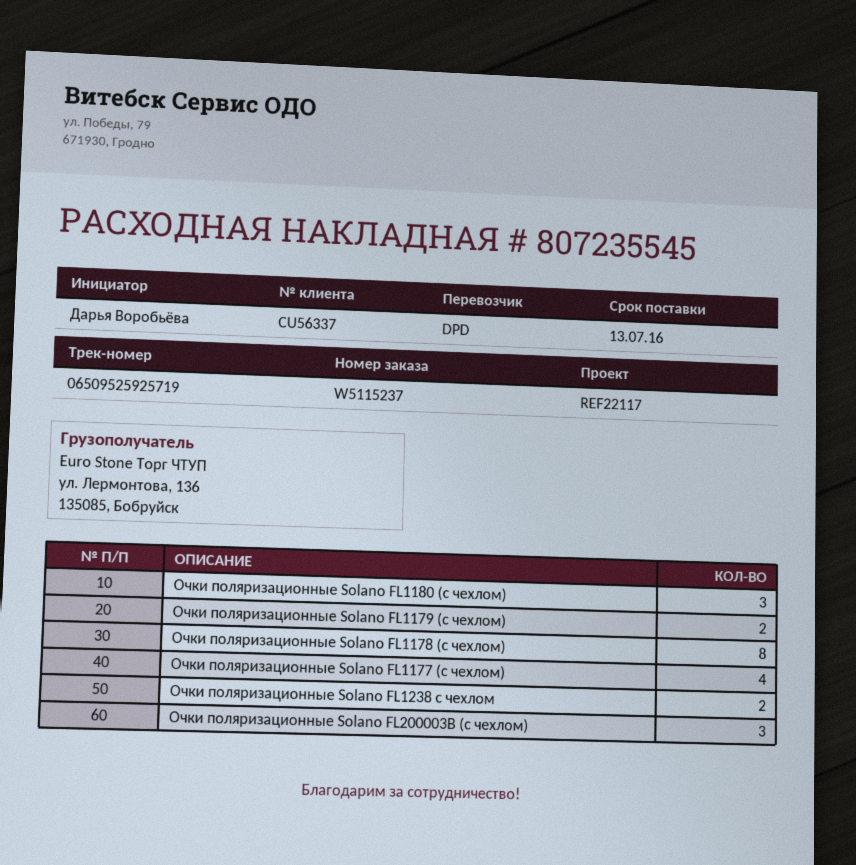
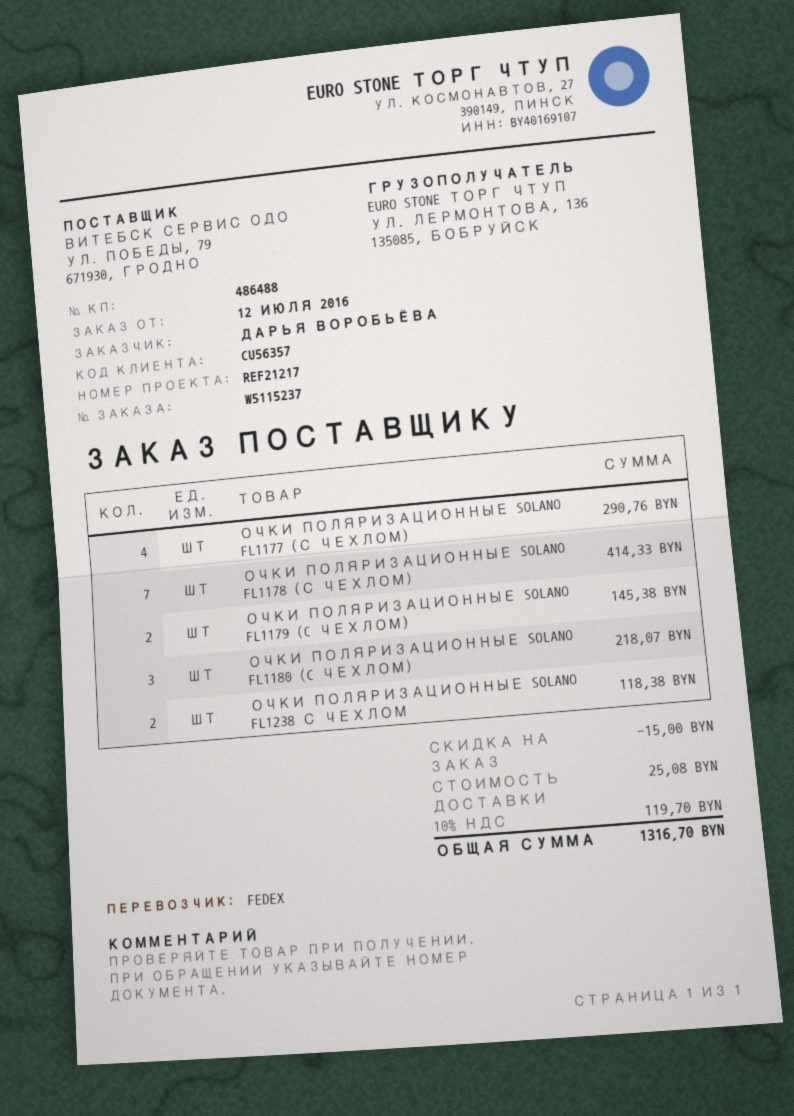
customer number: CU56337 -> CU56357
reference: REF22117 -> REF21217
shipping method: DPD -> FedEx
Очки поляризационные Solano FL1178 (с чехлом): 8 -> 7
Очки поляризационные Solano FL200003B (с чехлом): 3 -> none

